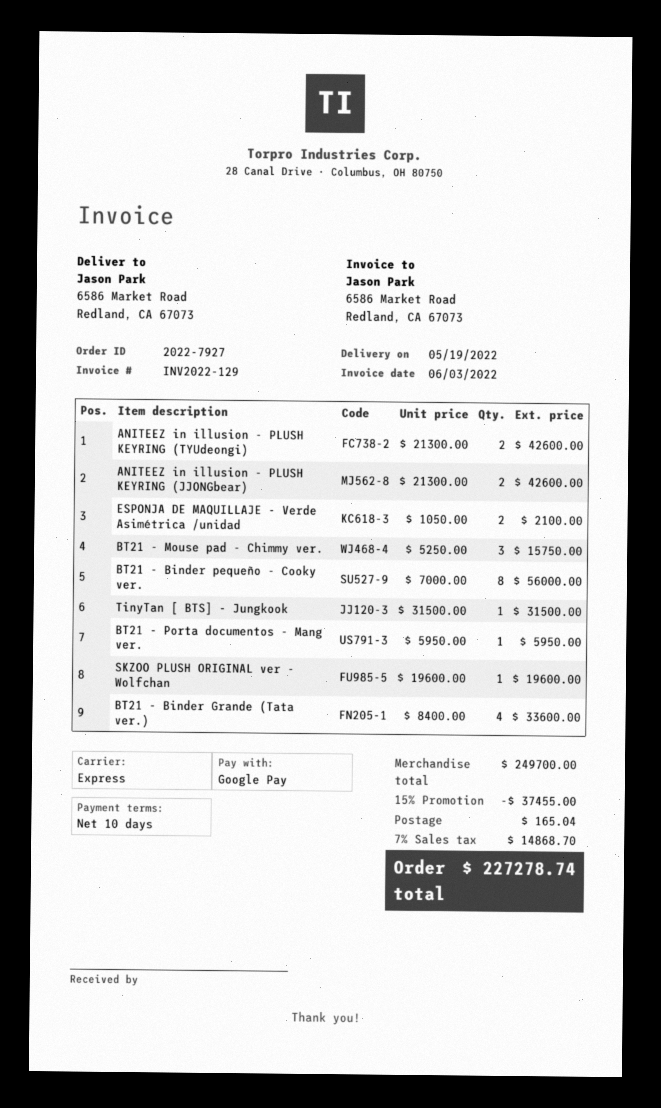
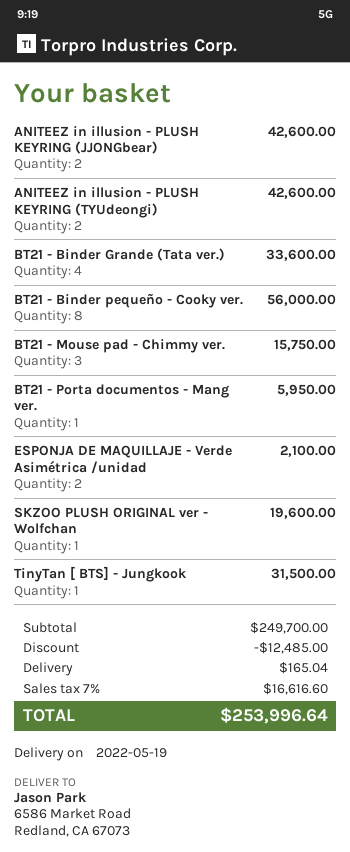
discount: 37455.00 -> 12485.00
tax: 7% = 14868.70 -> 7% = 16616.60
total: 227278.74 -> 253996.64

